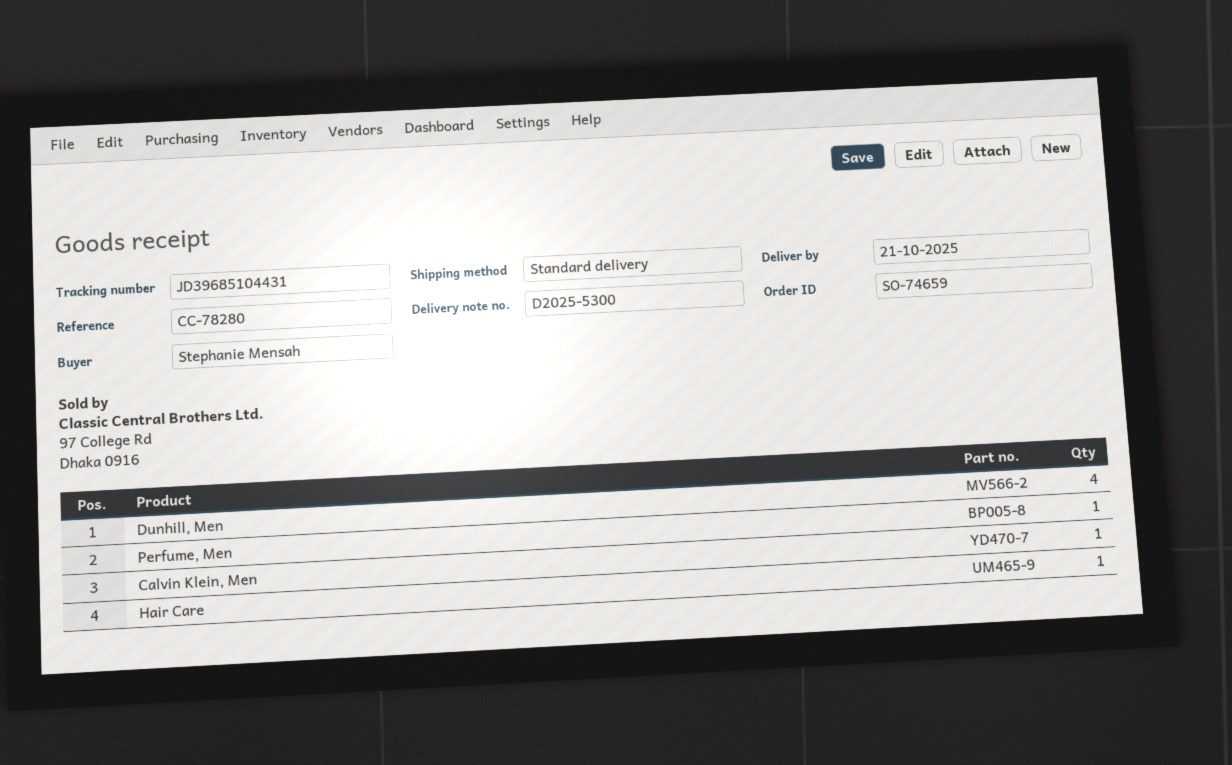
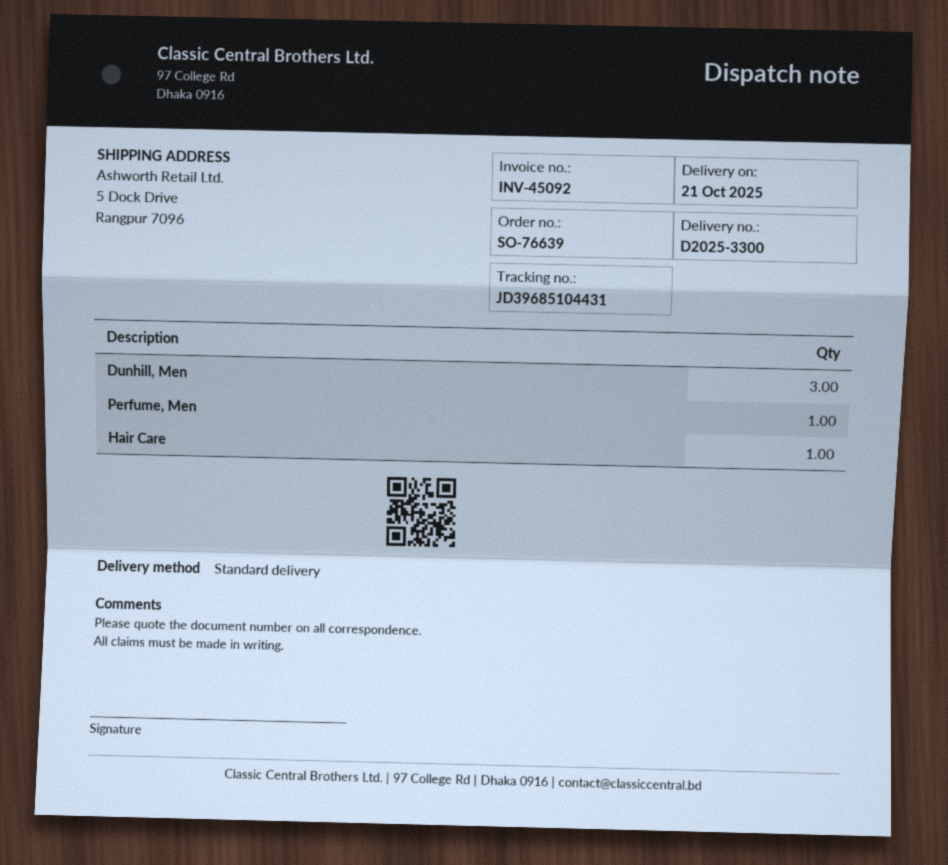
order number: SO-74659 -> SO-76639
delivery note number: D2025-5300 -> D2025-3300
Dunhill, Men: 4 -> 3
Calvin Klein, Men: 1 -> none

